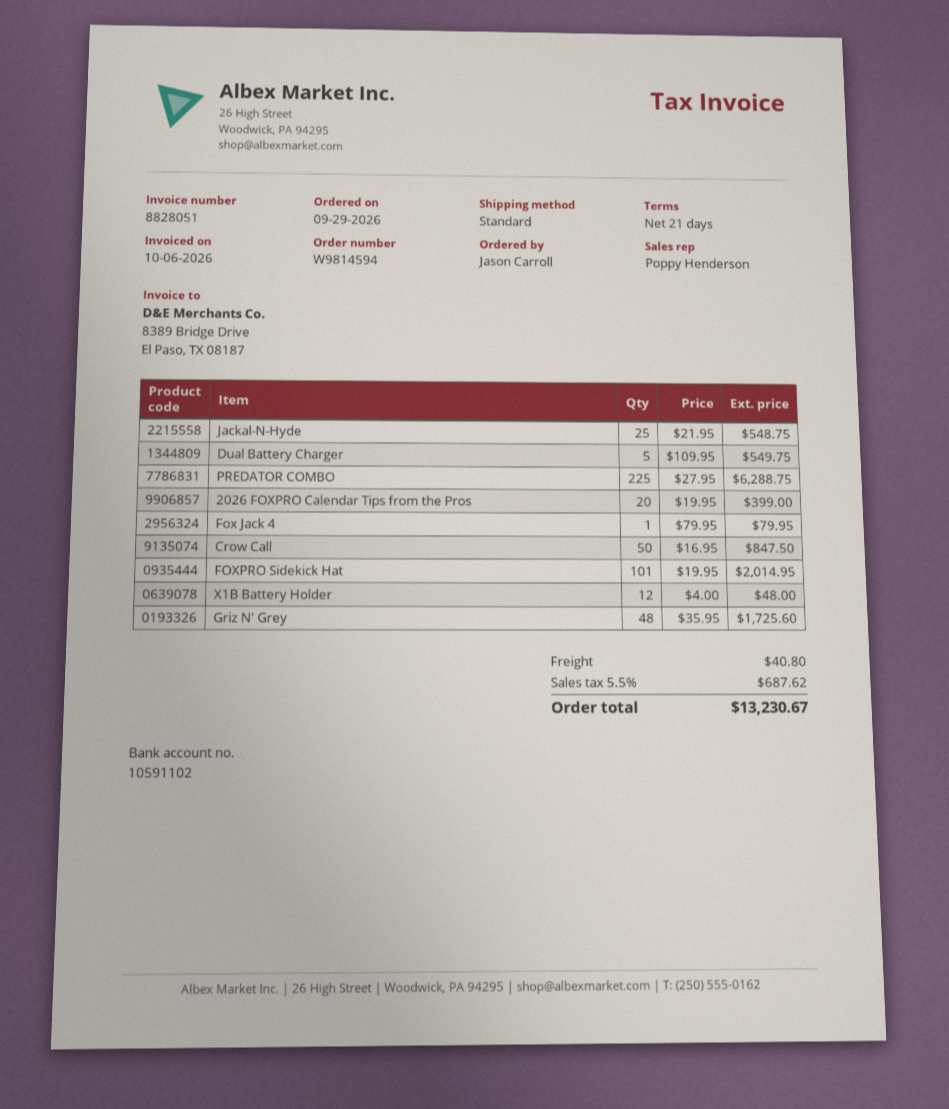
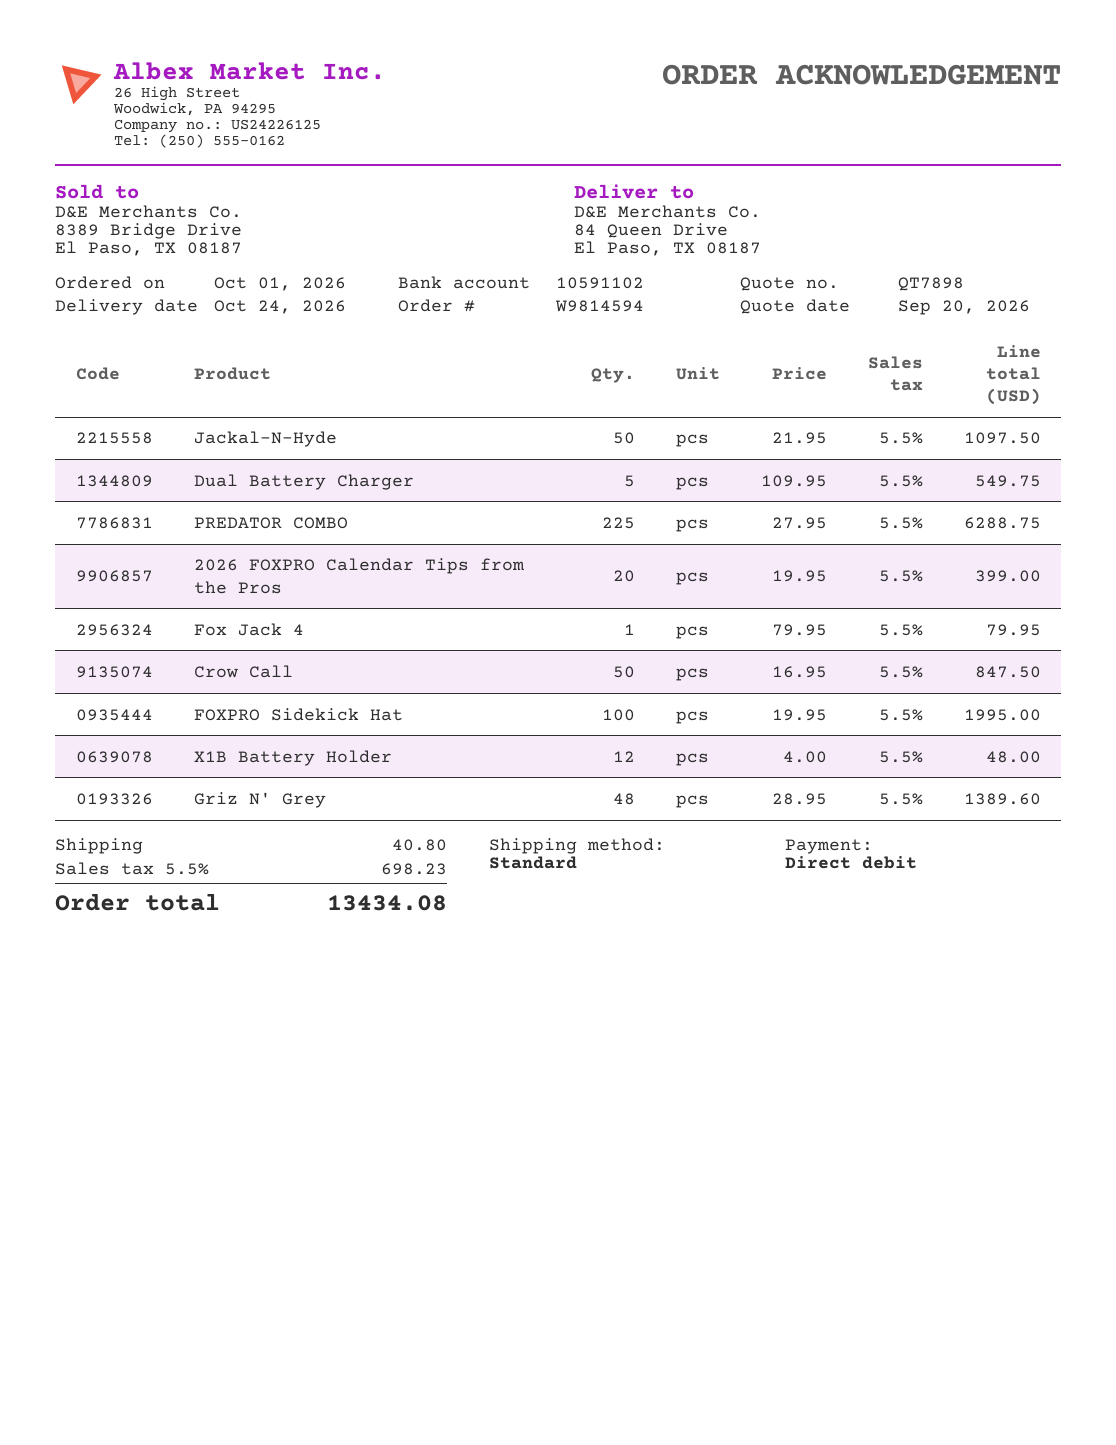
order date: 2026-09-29 -> 2026-10-01
Jackal-N-Hyde: 25 x 21.95 = 548.75 -> 50 x 21.95 = 1097.50
FOXPRO Sidekick Hat: 101 x 19.95 = 2014.95 -> 100 x 19.95 = 1995.00
Griz N' Grey: 48 x 35.95 = 1725.60 -> 48 x 28.95 = 1389.60
tax: 5.5% = 687.62 -> 5.5% = 698.23
total: 13230.67 -> 13434.08

